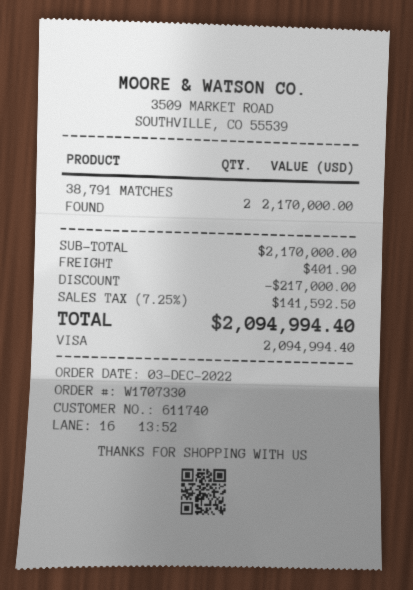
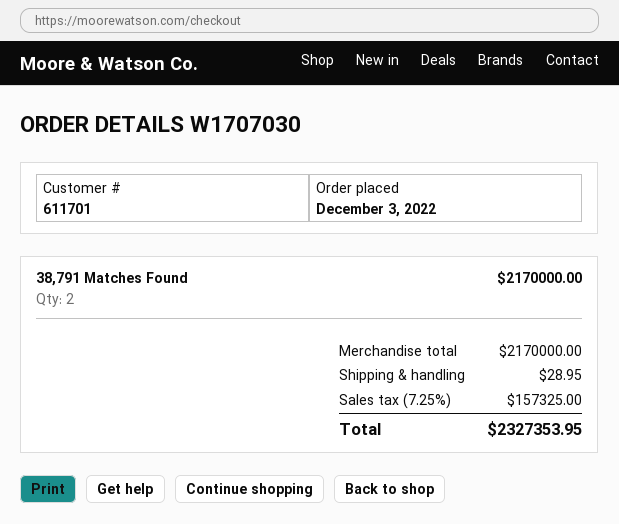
order number: W1707330 -> W1707030
customer number: 611740 -> 611701
discount: 217000.00 -> none
shipping: 401.90 -> 28.95
tax: 7.25% = 141592.50 -> 7.25% = 157325.00
total: 2094994.40 -> 2327353.95

